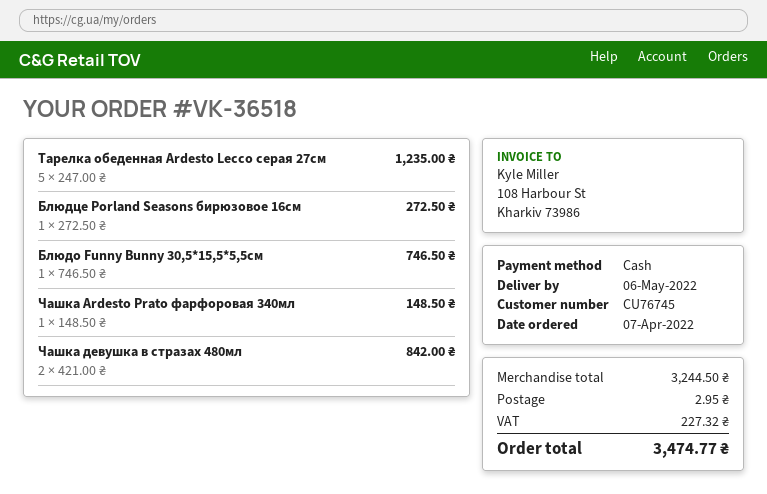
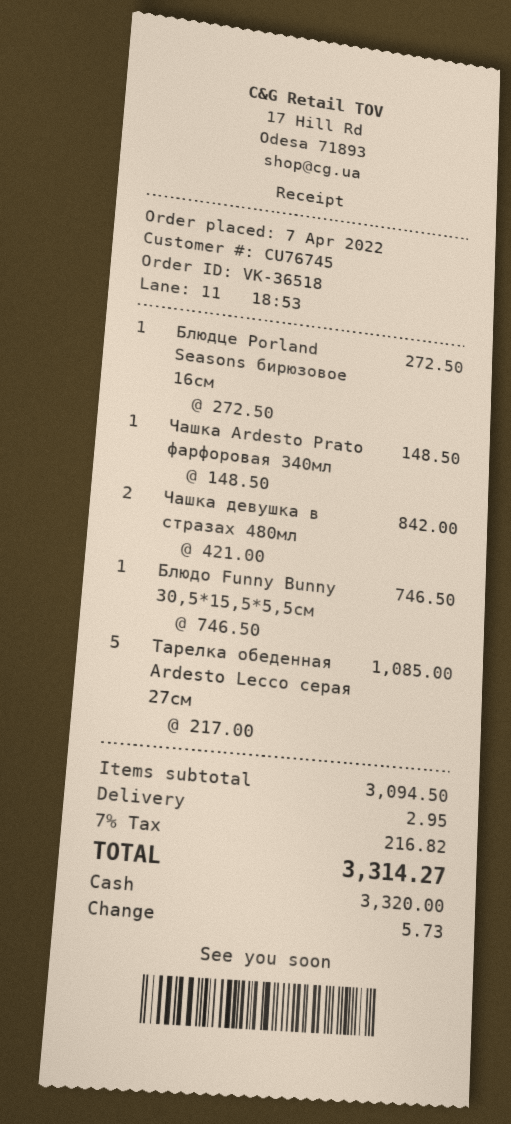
Тарелка обеденная Ardesto Lecco серая 27см: 5 x 247.00 = 1235.00 -> 5 x 217.00 = 1085.00
subtotal: 3244.50 -> 3094.50
tax: 227.32 -> 216.82
total: 3474.77 -> 3314.27

